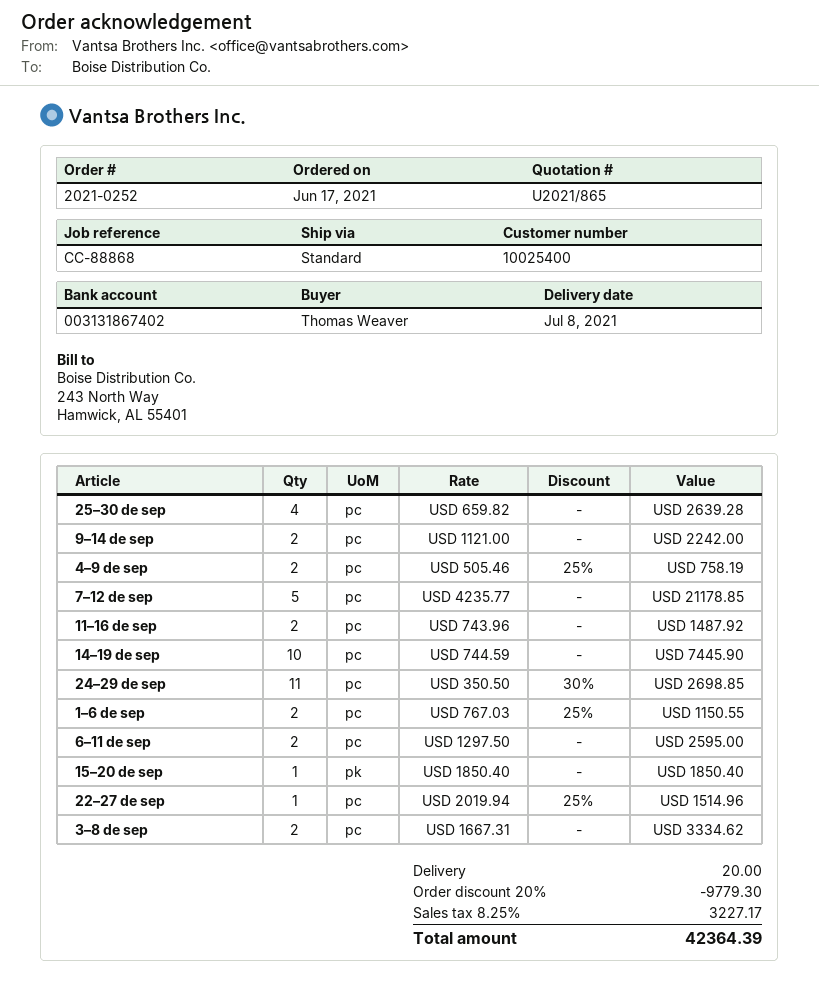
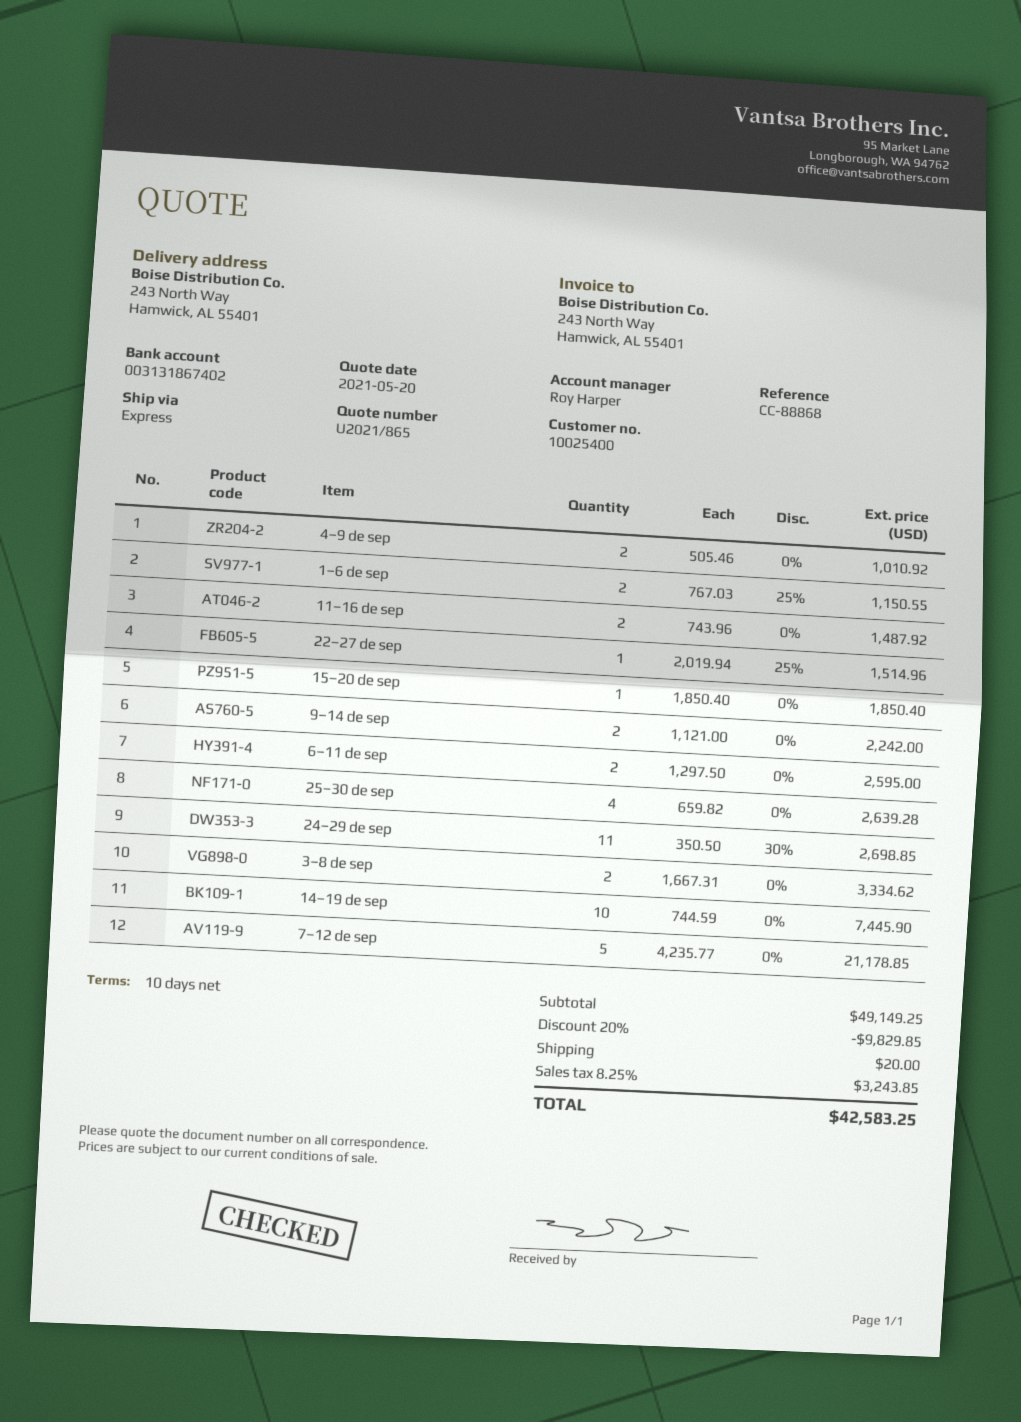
shipping method: standard -> express
4–9 de sep: 2 x 505.46 - 25% = 758.19 -> 2 x 505.46 = 1010.92
discount: 20% = 9779.30 -> 20% = 9829.85
tax: 8.25% = 3227.17 -> 8.25% = 3243.85
total: 42364.39 -> 42583.25

